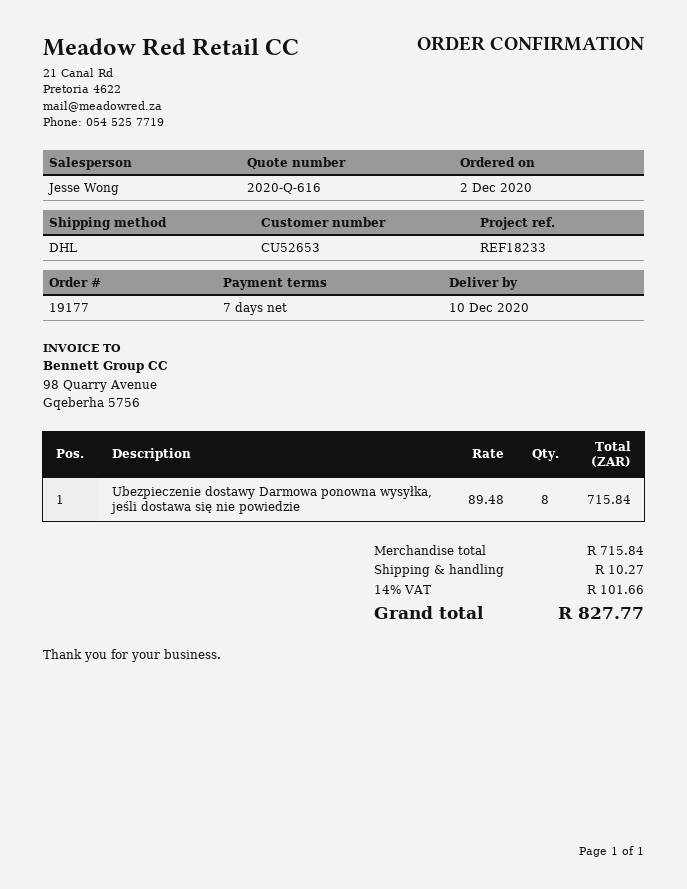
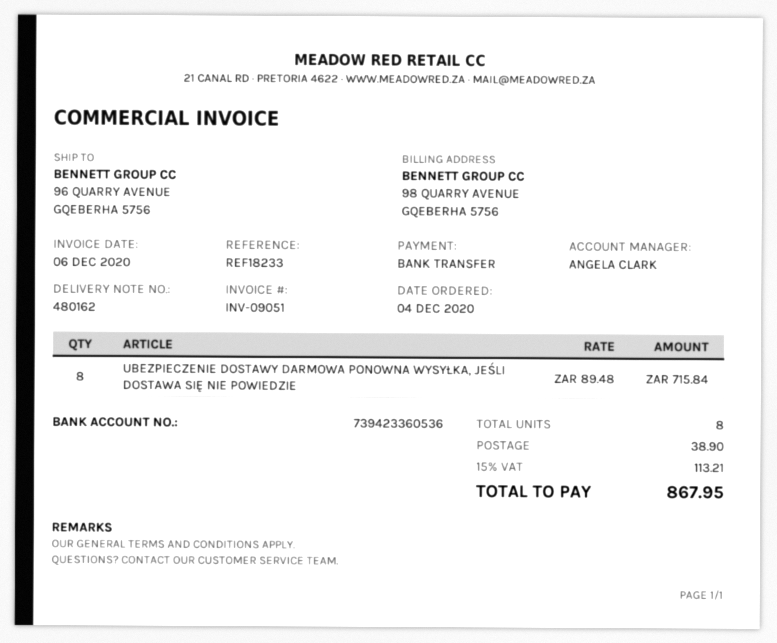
order date: 2020-12-02 -> 2020-12-04
sales rep: Jesse Wong -> ANGELA CLARK
shipping: 10.27 -> 38.90
tax: 14% = 101.66 -> 15% = 113.21
total: 827.77 -> 867.95

